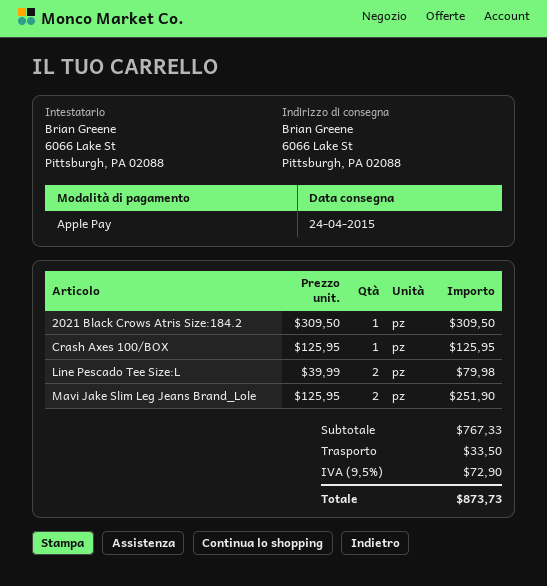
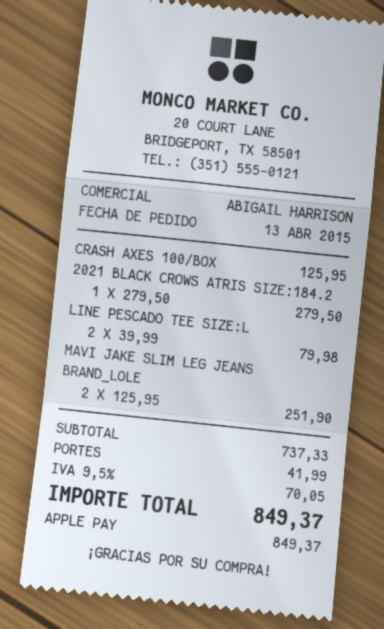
2021 Black Crows Atris Size:184.2: 1 x 309.50 = 309.50 -> 1 x 279.50 = 279.50
subtotal: 767.33 -> 737.33
shipping: 33.50 -> 41.99
tax: 9.5% = 72.90 -> 9.5% = 70.05
total: 873.73 -> 849.37

